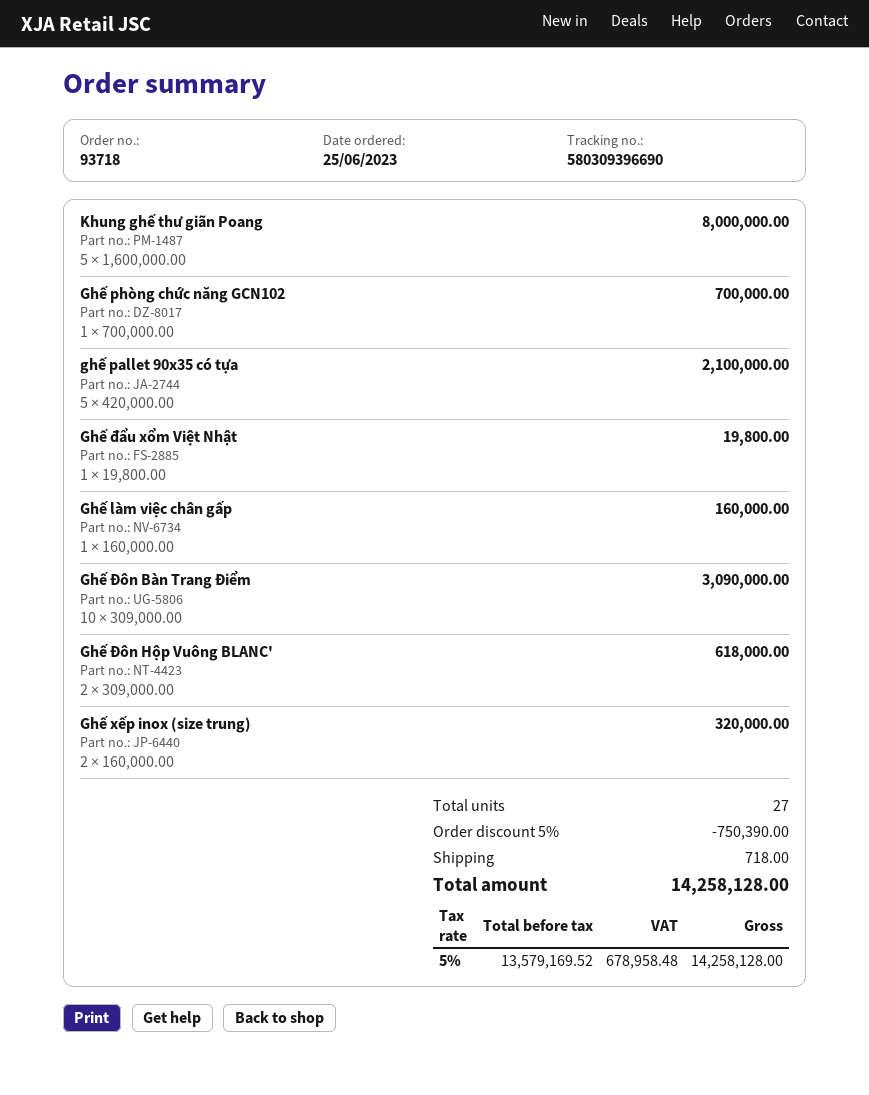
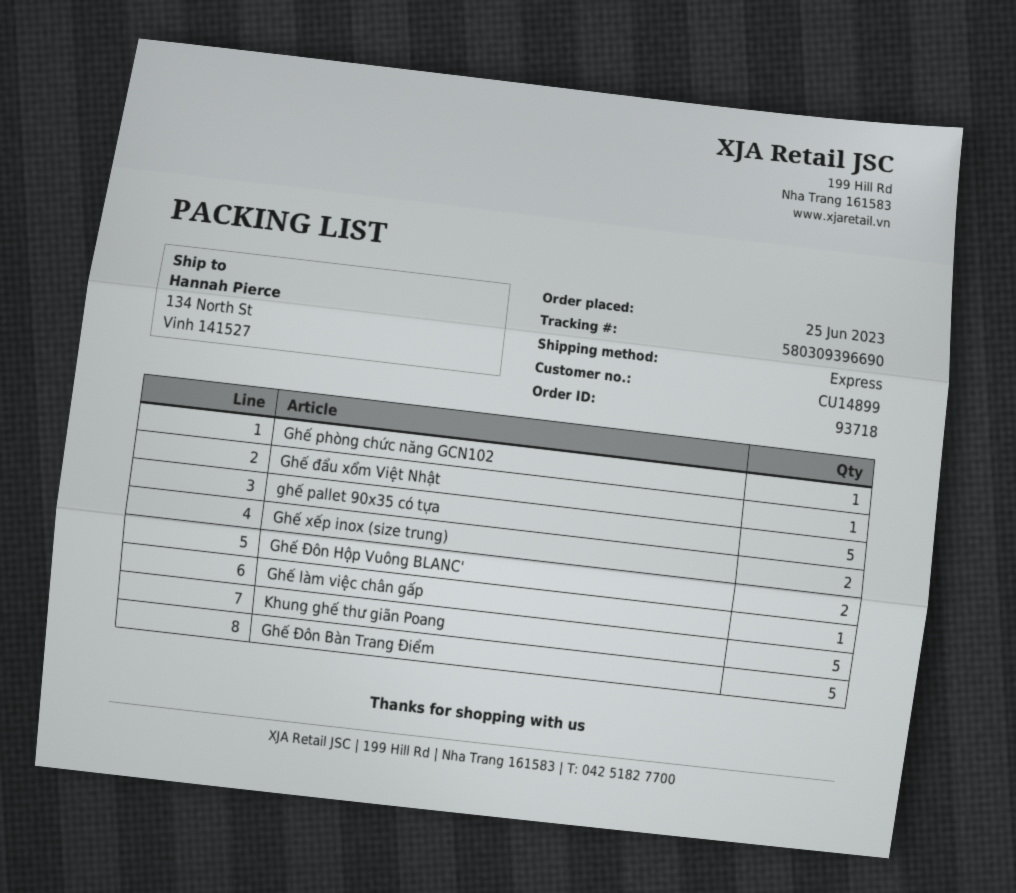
Ghế Đôn Bàn Trang Điểm: 10 -> 5

